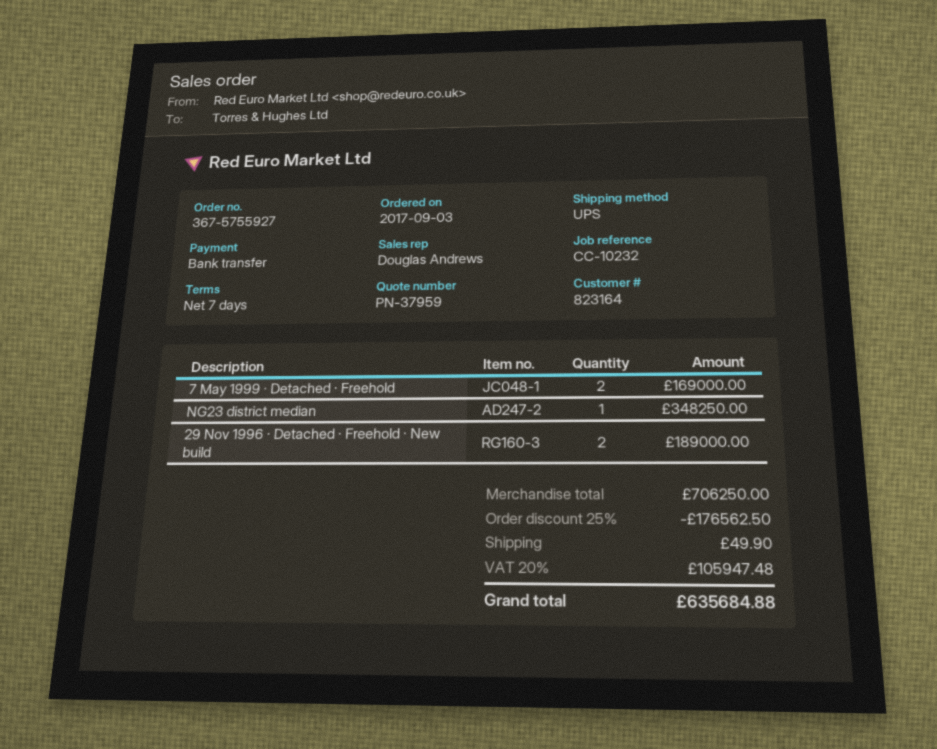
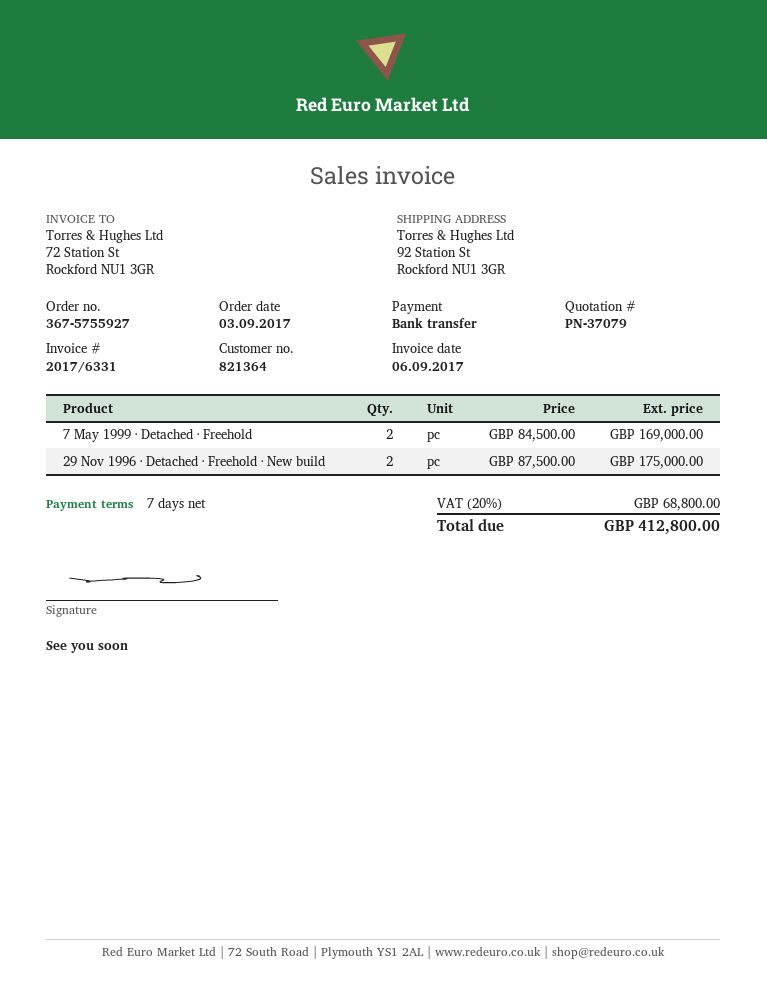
quote number: PN-37959 -> PN-37079
customer number: 823164 -> 821364
NG23 district median: 1 for 348250.00 -> none
29 Nov 1996 · Detached · Freehold · New build: 2 for 189000.00 -> 2 for 175000.00
discount: 25% = 176562.50 -> none
shipping: 49.90 -> none
tax: 20% = 105947.48 -> 20% = 68800.00
total: 635684.88 -> 412800.00

